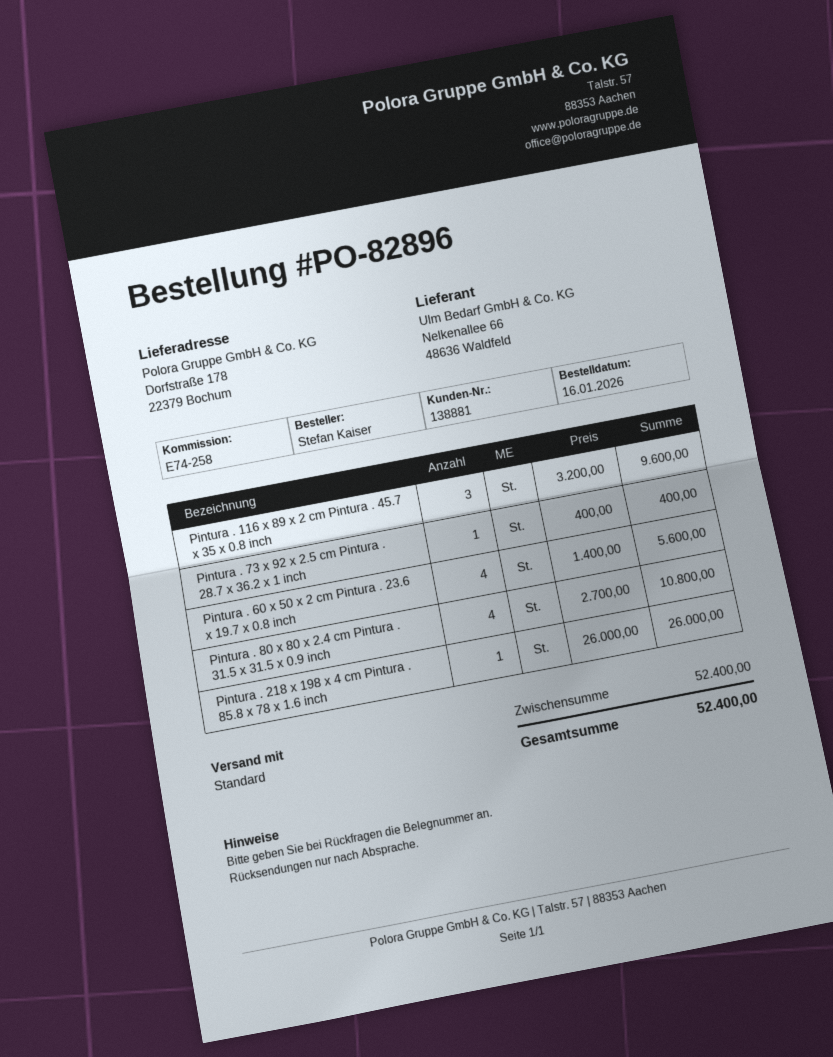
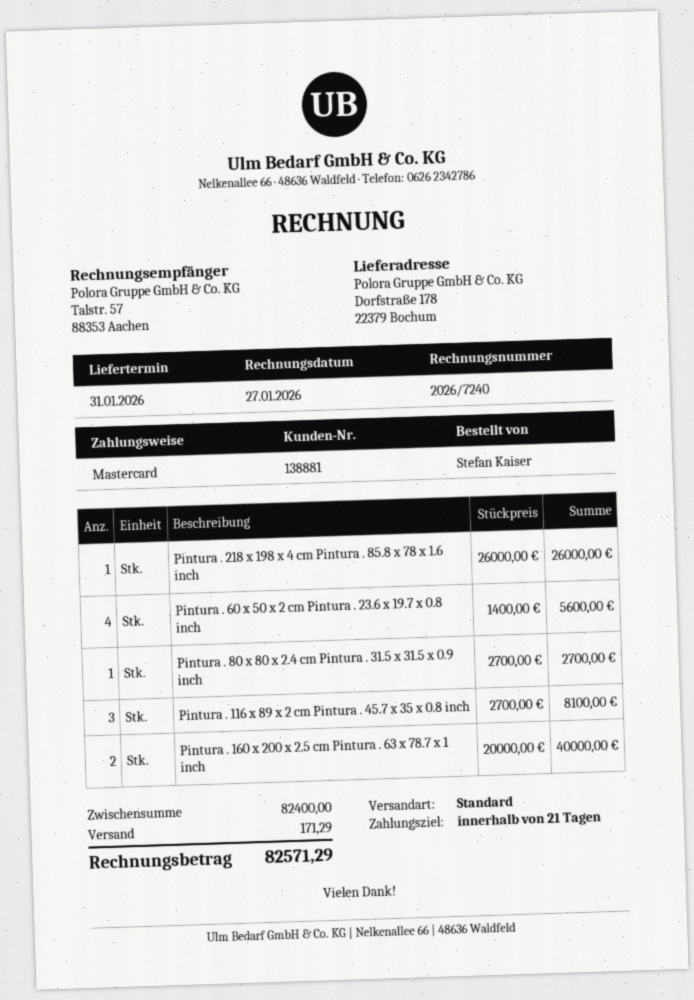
Pintura . 116 x 89 x 2 cm Pintura . 45.7 x 35 x 0.8 inch: 3 x 3200.00 = 9600.00 -> 3 x 2700.00 = 8100.00
Pintura . 73 x 92 x 2.5 cm Pintura . 28.7 x 36.2 x 1 inch: 1 x 400.00 = 400.00 -> none
Pintura . 80 x 80 x 2.4 cm Pintura . 31.5 x 31.5 x 0.9 inch: 4 x 2700.00 = 10800.00 -> 1 x 2700.00 = 2700.00
Pintura . 160 x 200 x 2.5 cm Pintura . 63 x 78.7 x 1 inch: none -> 2 x 20000.00 = 40000.00
subtotal: 52400.00 -> 82400.00
shipping: none -> 171.29
total: 52400.00 -> 82571.29

